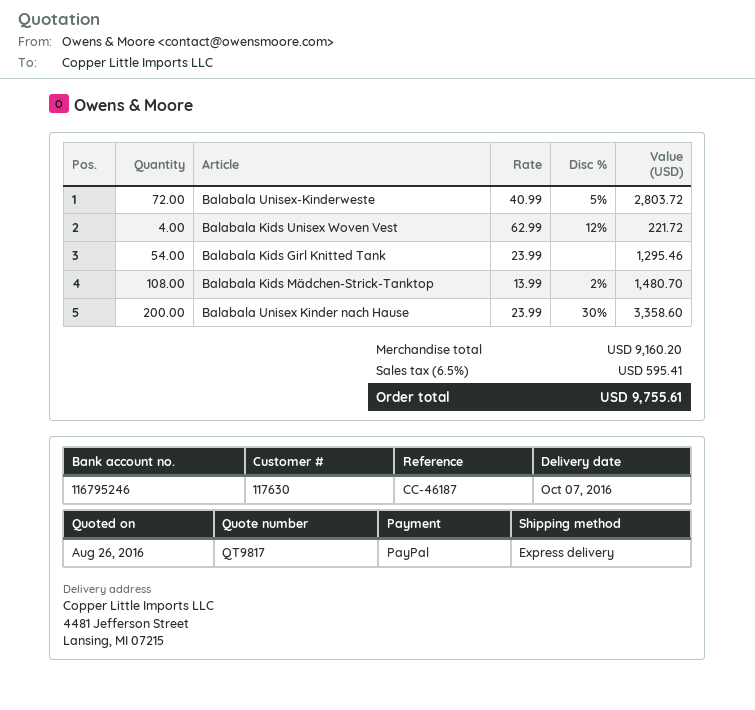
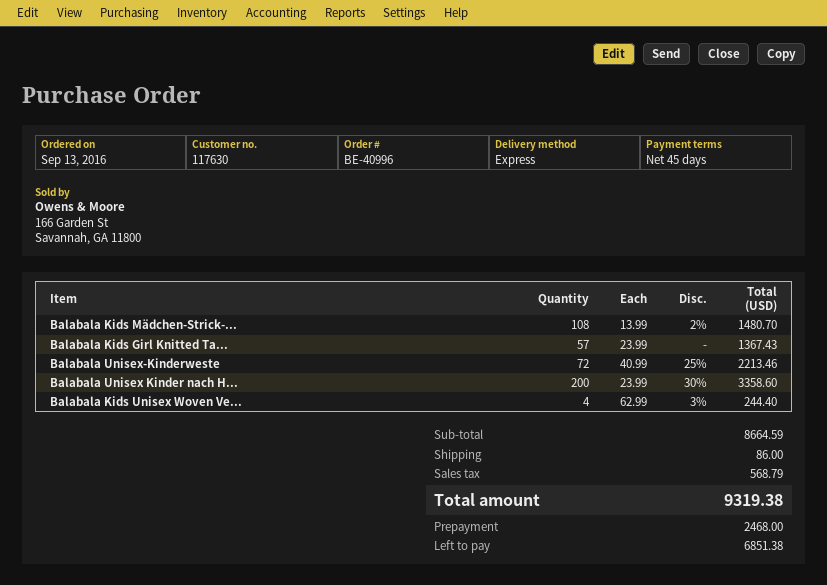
Balabala Unisex-Kinderweste: 72 x 40.99 - 5% = 2803.72 -> 72 x 40.99 - 25% = 2213.46
Balabala Kids Unisex Woven Vest: 4 x 62.99 - 12% = 221.72 -> 4 x 62.99 - 3% = 244.40
Balabala Kids Girl Knitted Tank: 54 x 23.99 = 1295.46 -> 57 x 23.99 = 1367.43
subtotal: 9160.20 -> 8664.59
shipping: none -> 86.00
tax: 595.41 -> 568.79
total: 9755.61 -> 9319.38

